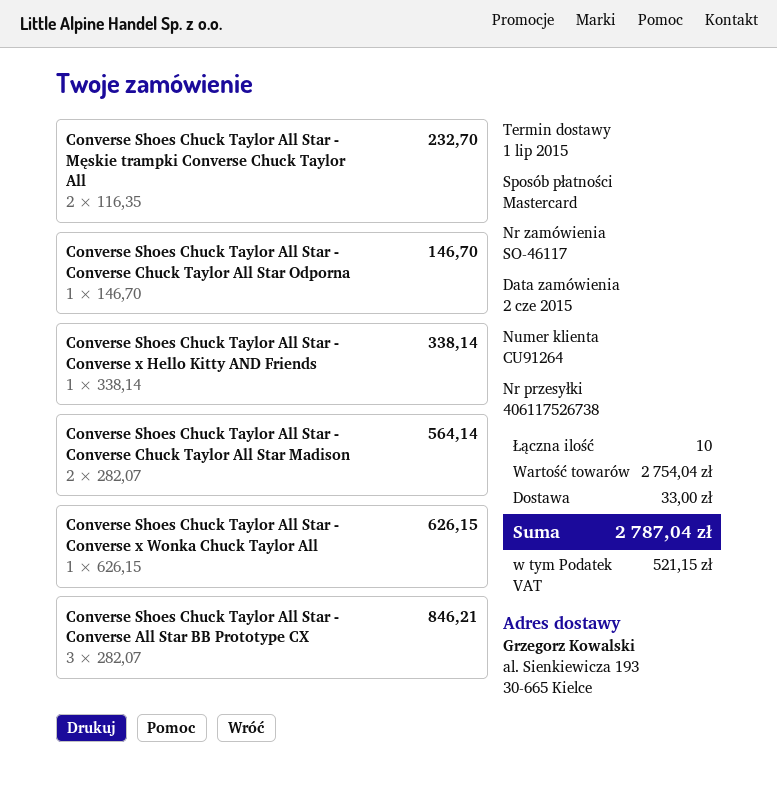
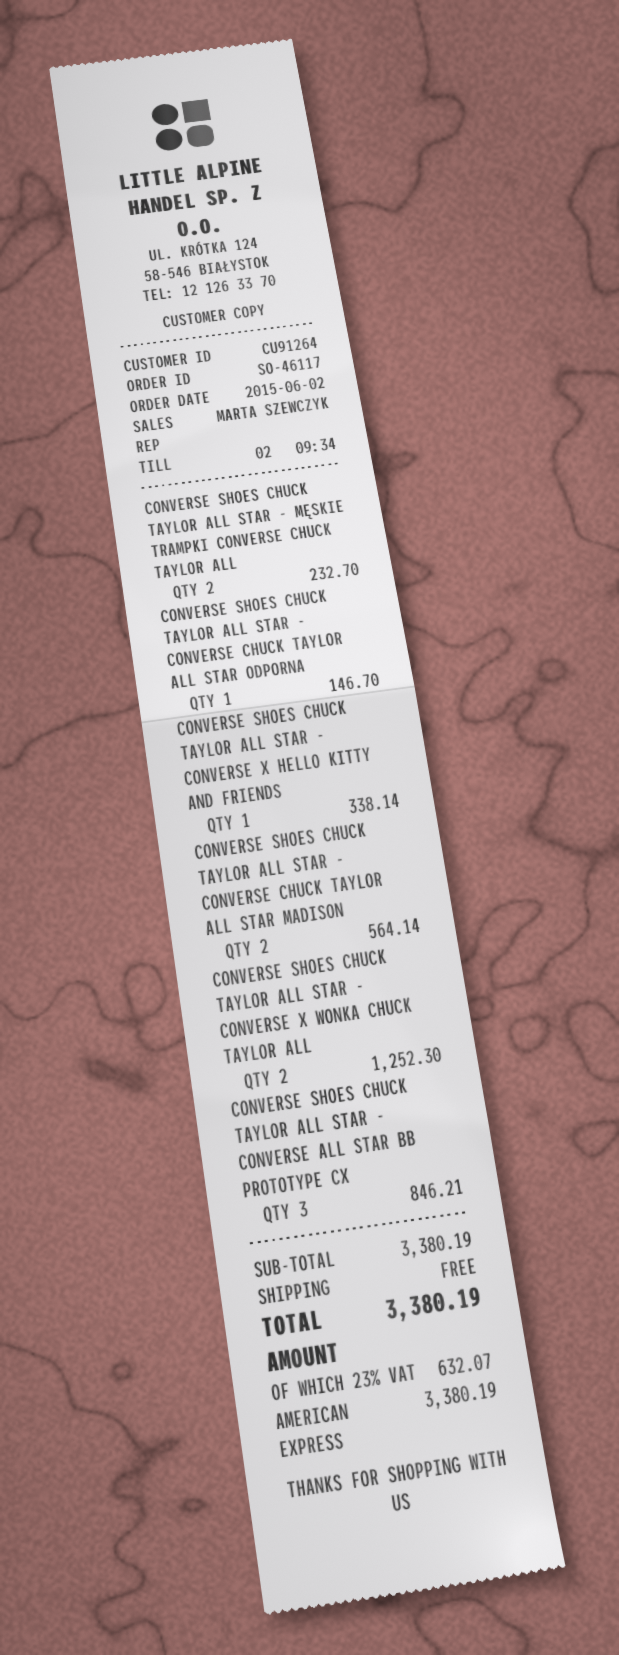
payment method: Mastercard -> American Express
Converse Shoes Chuck Taylor All Star - Converse x Wonka Chuck Taylor All: 1 for 626.15 -> 2 for 1252.30
subtotal: 2754.04 -> 3380.19
shipping: 33.00 -> 0.00
tax: 521.15 -> 632.07
total: 2787.04 -> 3380.19

